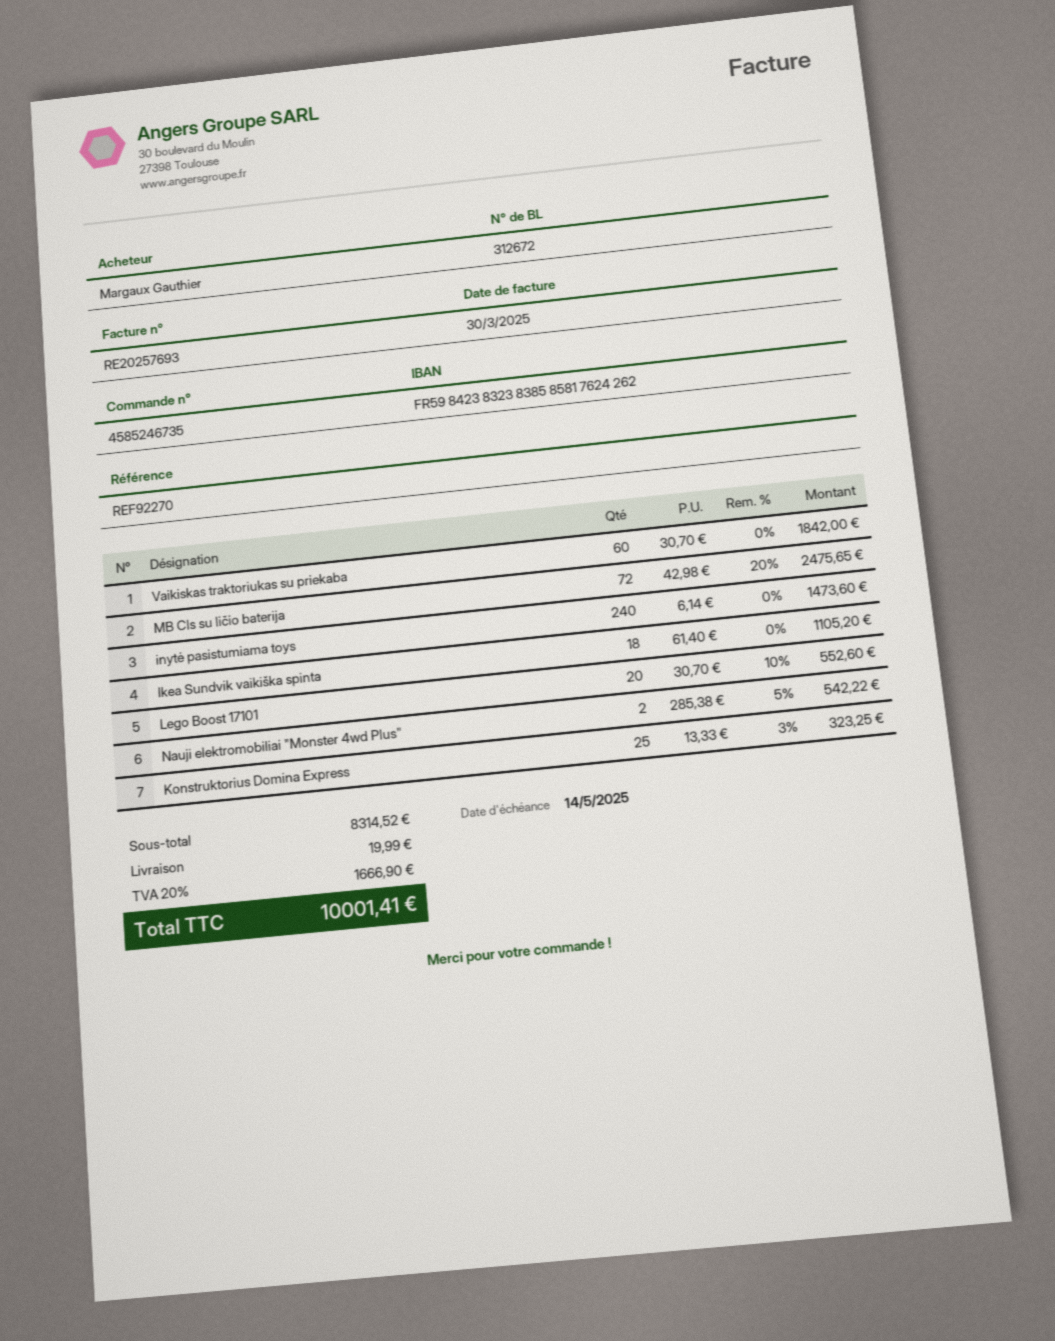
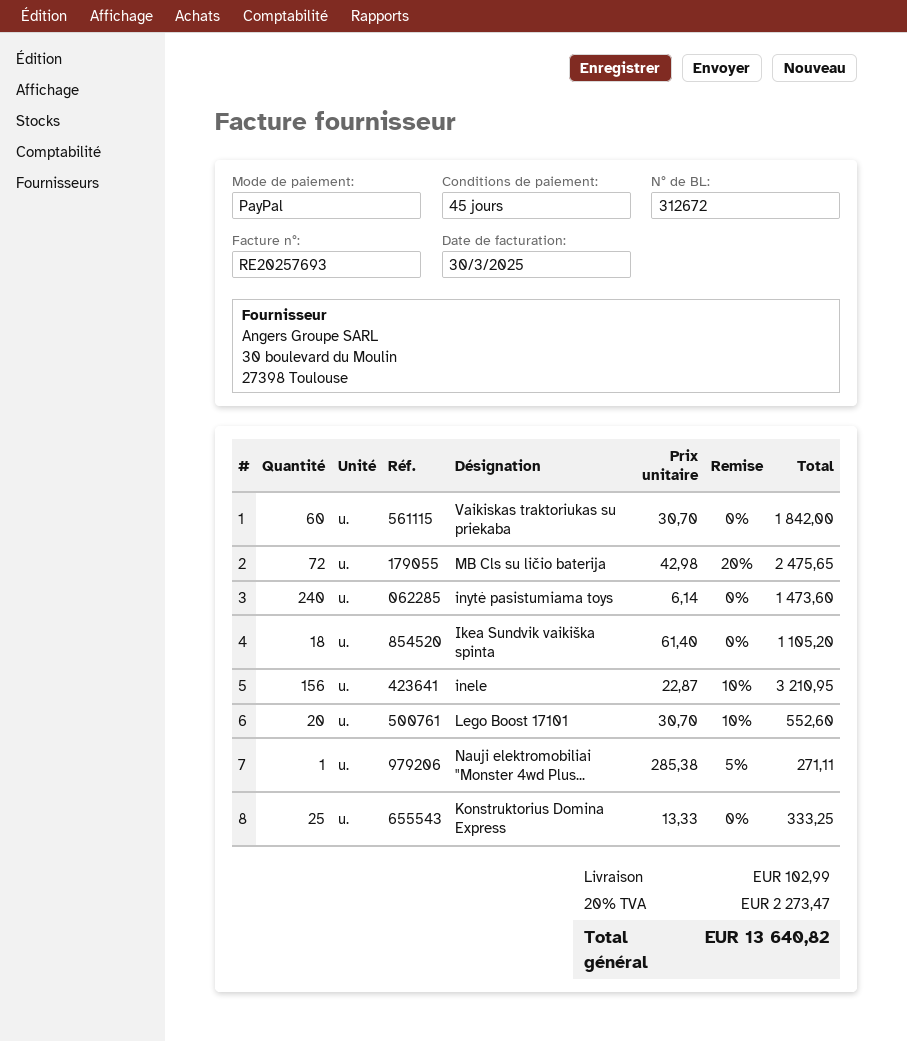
Nauji elektromobiliai "Monster 4wd Plus": 2 x 285.38 - 5% = 542.22 -> 1 x 285.38 - 5% = 271.11
Konstruktorius Domina Express: 25 x 13.33 - 3% = 323.25 -> 25 x 13.33 = 333.25
inele: none -> 156 x 22.87 - 10% = 3210.95
shipping: 19.99 -> 102.99
tax: 20% = 1666.90 -> 20% = 2273.47
total: 10001.41 -> 13640.82

